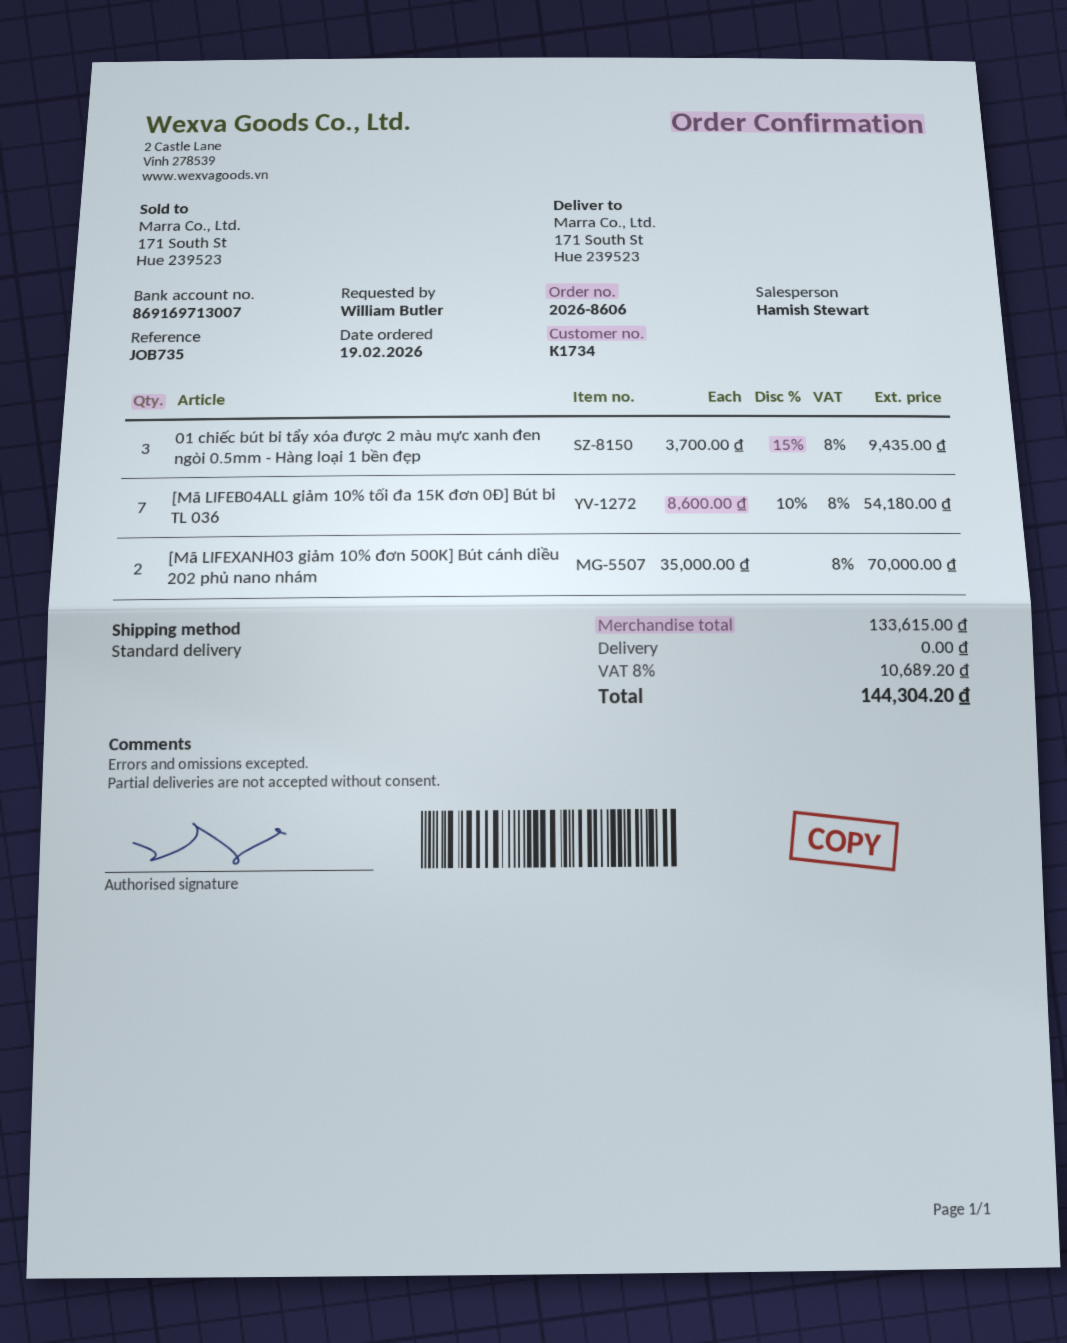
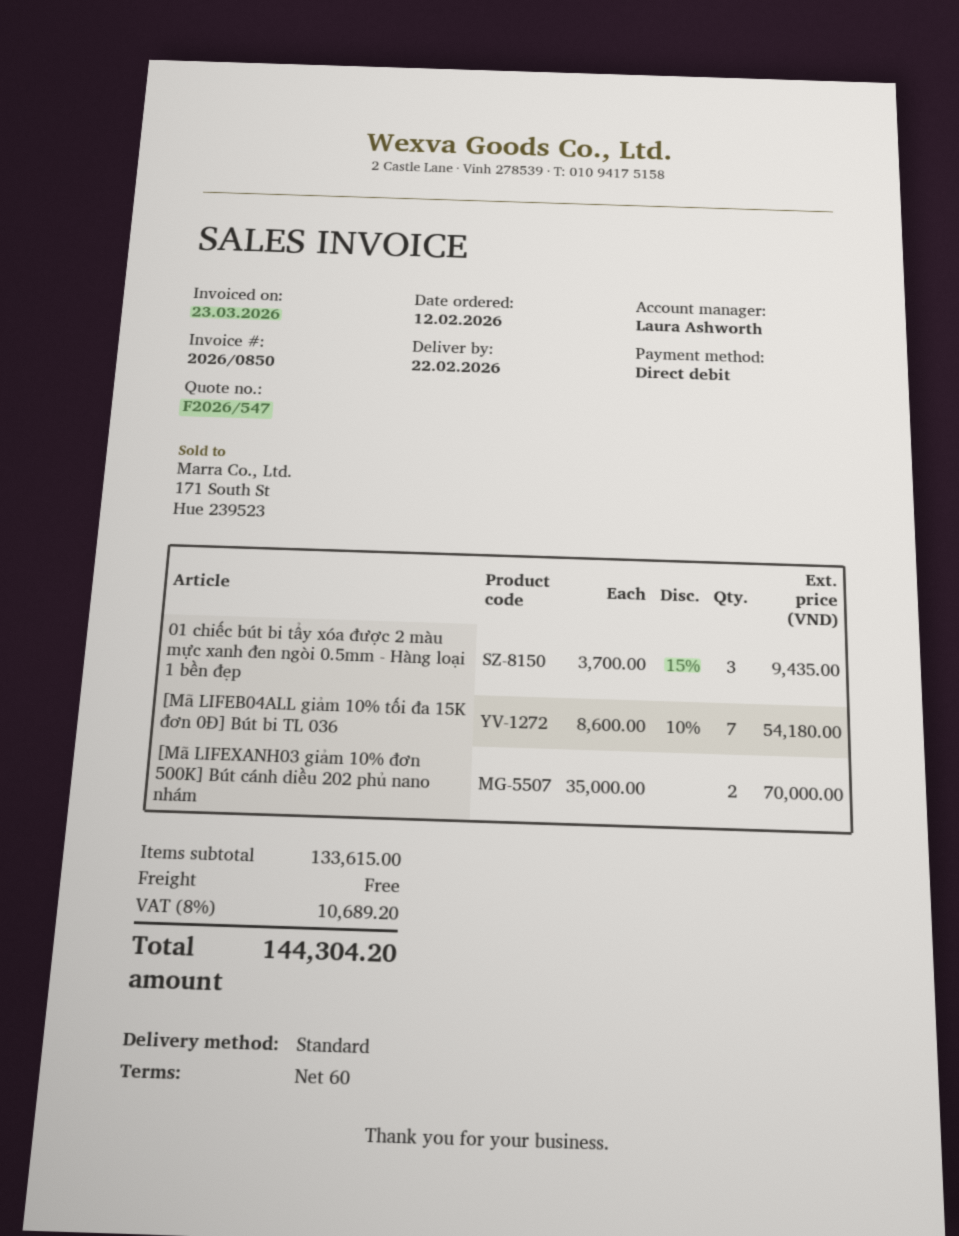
order date: 2026-02-19 -> 2026-02-12
sales rep: Hamish Stewart -> Laura Ashworth

